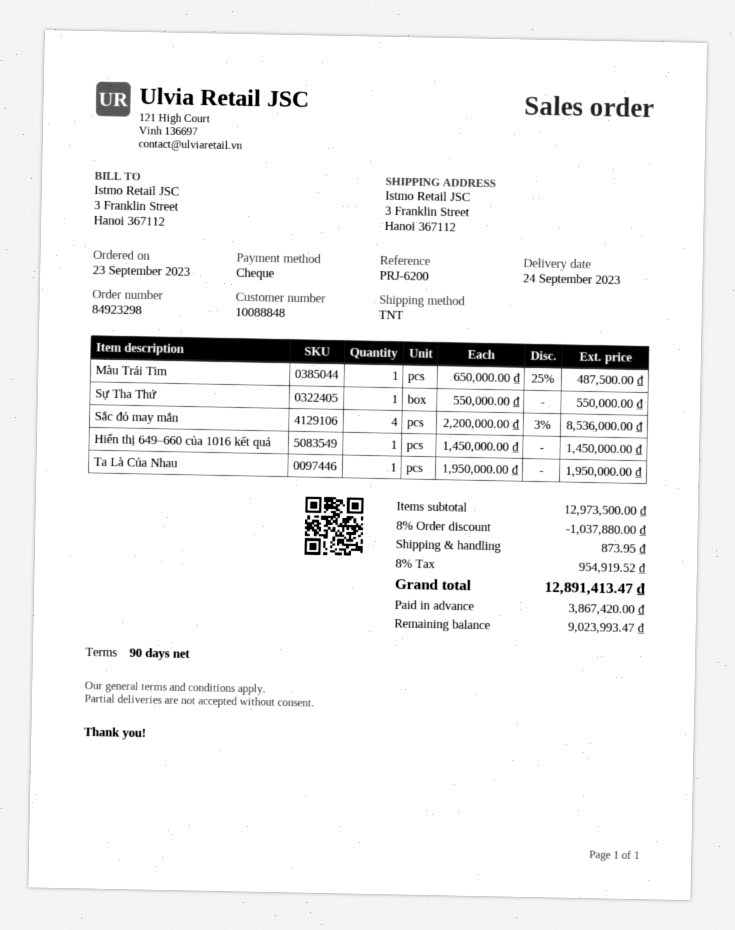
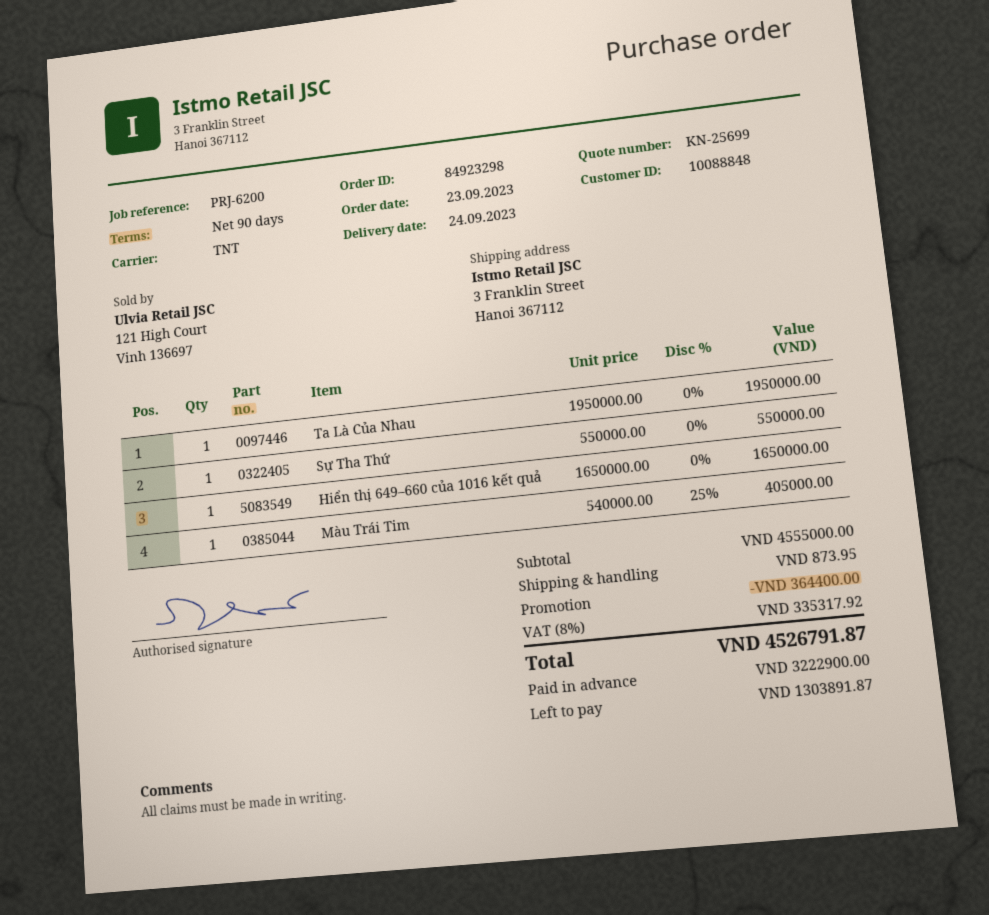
Màu Trái Tim: 1 x 650000.00 - 25% = 487500.00 -> 1 x 540000.00 - 25% = 405000.00
Sắc đỏ may mắn: 4 x 2200000.00 - 3% = 8536000.00 -> none
Hiển thị 649–660 của 1016 kết quả: 1 x 1450000.00 = 1450000.00 -> 1 x 1650000.00 = 1650000.00
subtotal: 12973500.00 -> 4555000.00
discount: 1037880.00 -> 364400.00
tax: 8% = 954919.52 -> 8% = 335317.92
total: 12891413.47 -> 4526791.87
deposit: 3867420.00 -> 3222900.00
balance: 9023993.47 -> 1303891.87

